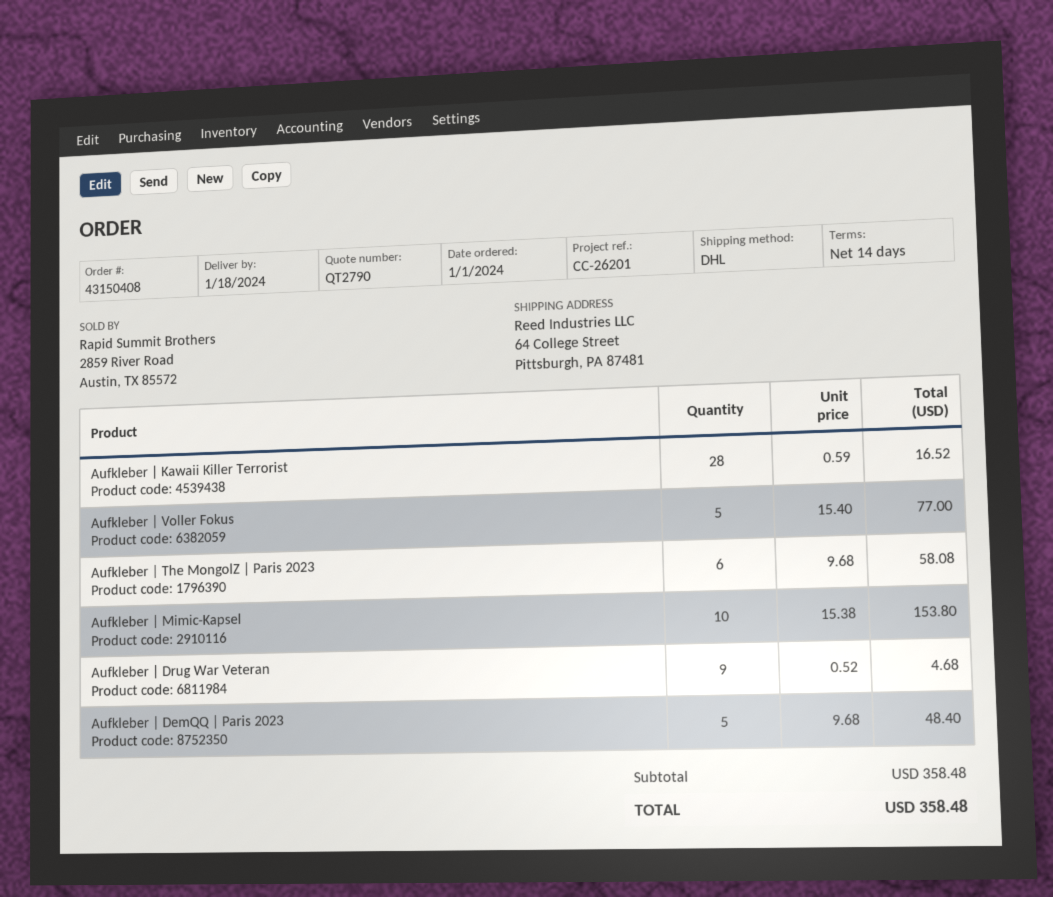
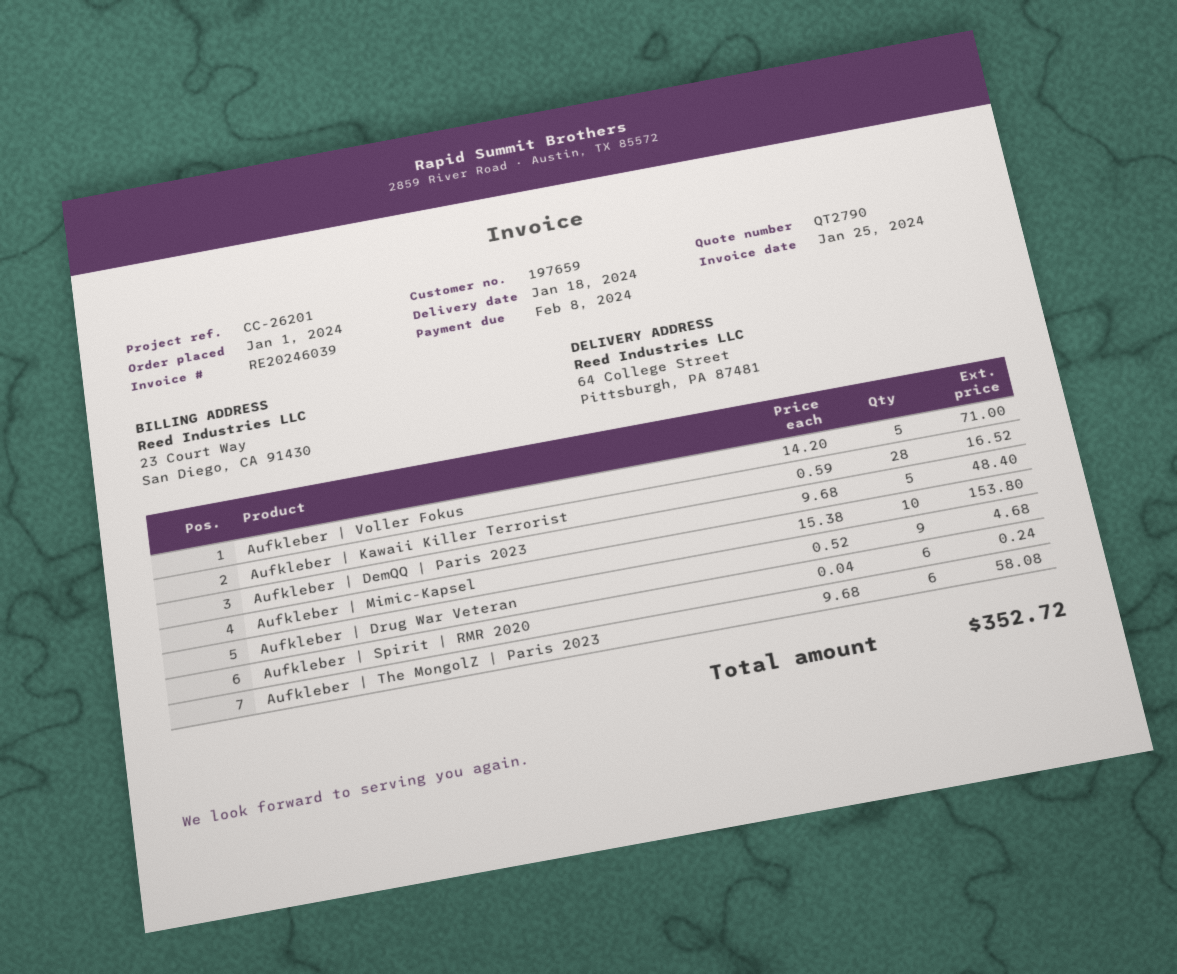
Aufkleber | Voller Fokus: 5 x 15.40 = 77.00 -> 5 x 14.20 = 71.00
Aufkleber | Spirit | RMR 2020: none -> 6 x 0.04 = 0.24
total: 358.48 -> 352.72

